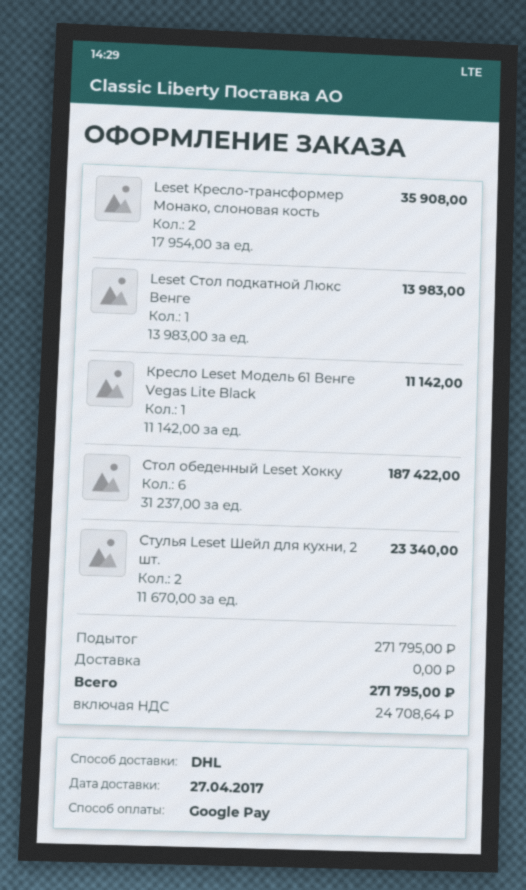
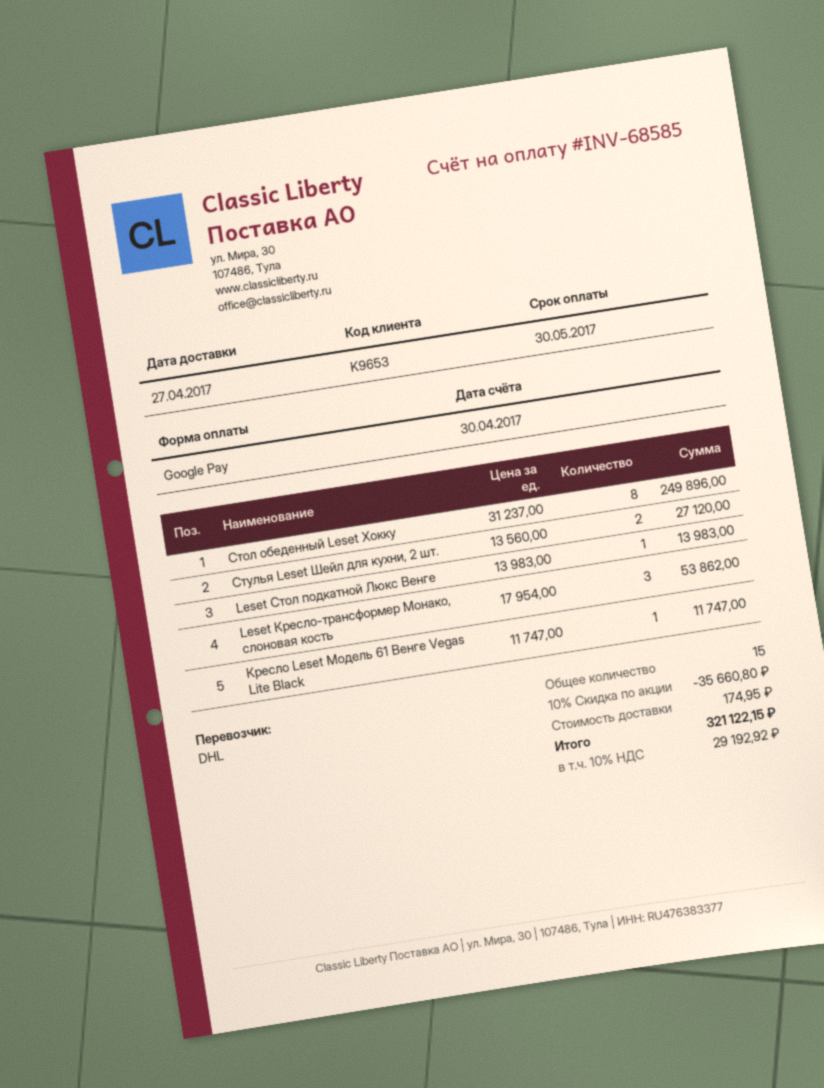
Leset Кресло-трансформер Монако, слоновая кость: 2 x 17954.00 = 35908.00 -> 3 x 17954.00 = 53862.00
Кресло Leset Модель 61 Венге Vegas Lite Black: 1 x 11142.00 = 11142.00 -> 1 x 11747.00 = 11747.00
Стол обеденный Leset Хокку: 6 x 31237.00 = 187422.00 -> 8 x 31237.00 = 249896.00
Стулья Leset Шейл для кухни, 2 шт.: 2 x 11670.00 = 23340.00 -> 2 x 13560.00 = 27120.00
discount: none -> 10% = 35660.80
shipping: 0.00 -> 174.95
tax: 24708.64 -> 29192.92
total: 271795.00 -> 321122.15

